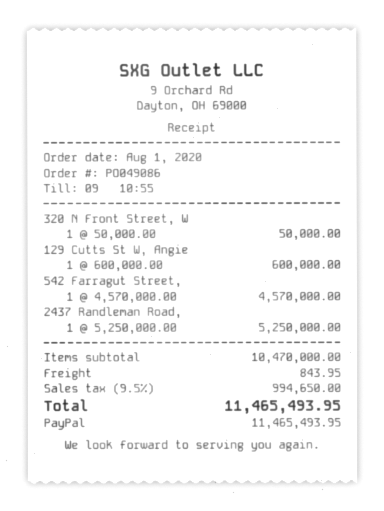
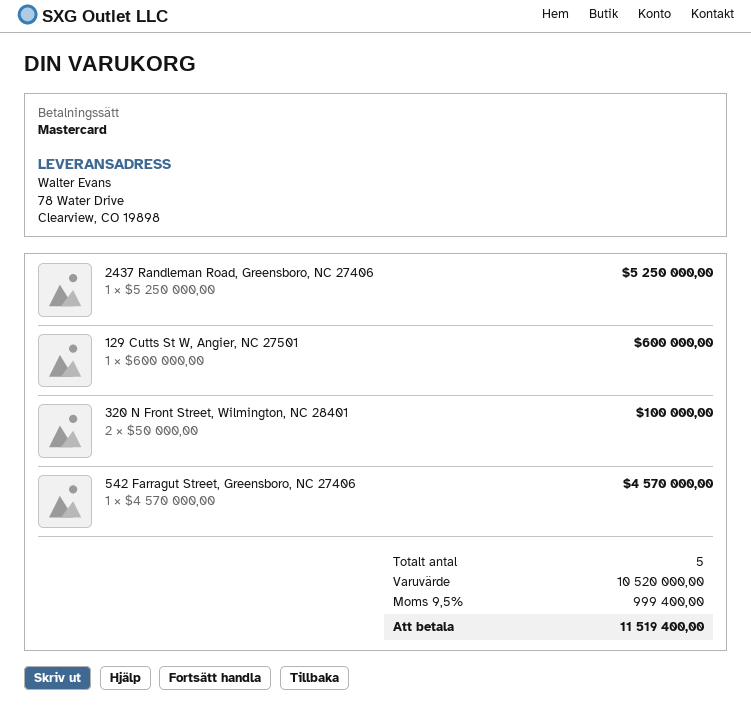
payment method: PayPal -> Mastercard
320 N Front Street, W: 1 x 50000.00 = 50000.00 -> 2 x 50000.00 = 100000.00
subtotal: 10470000.00 -> 10520000.00
shipping: 843.95 -> none
tax: 9.5% = 994650.00 -> 9.5% = 999400.00
total: 11465493.95 -> 11519400.00

